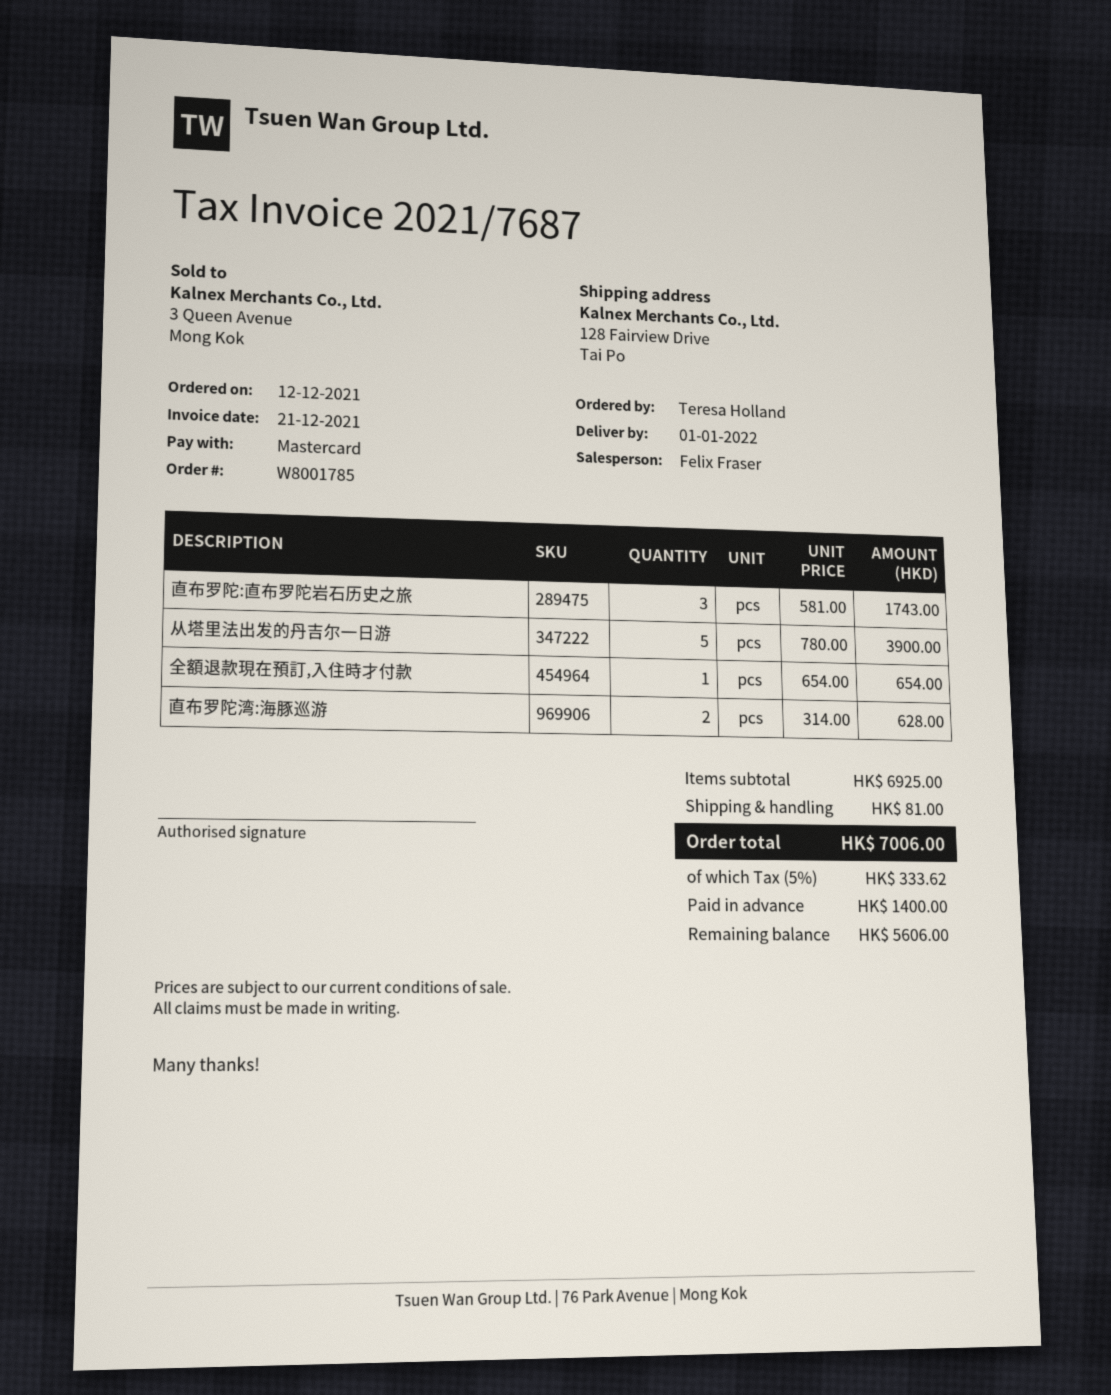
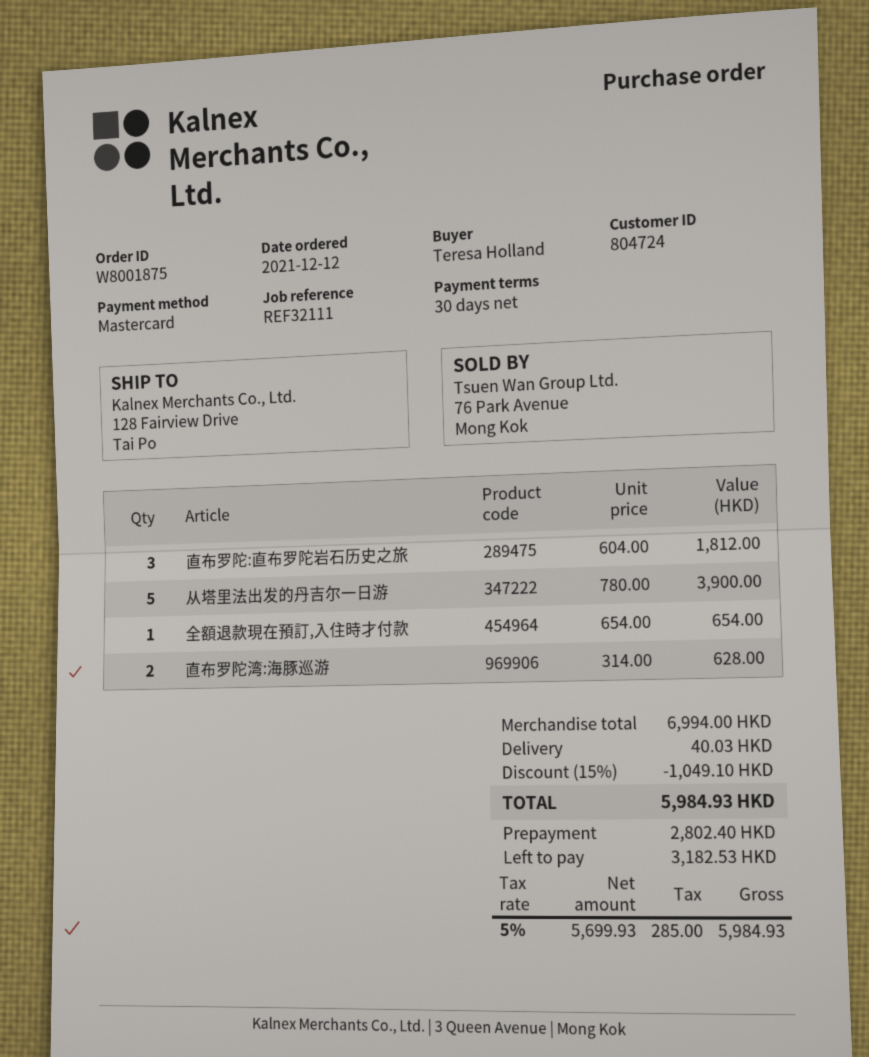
order number: W8001785 -> W8001875
直布罗陀:直布罗陀岩石历史之旅: 3 x 581.00 = 1743.00 -> 3 x 604.00 = 1812.00
subtotal: 6925.00 -> 6994.00
discount: none -> 15% = 1049.10
shipping: 81.00 -> 40.03
tax: 5% = 333.62 -> 5% = 285.00
total: 7006.00 -> 5984.93
deposit: 1400.00 -> 2802.40
balance: 5606.00 -> 3182.53

